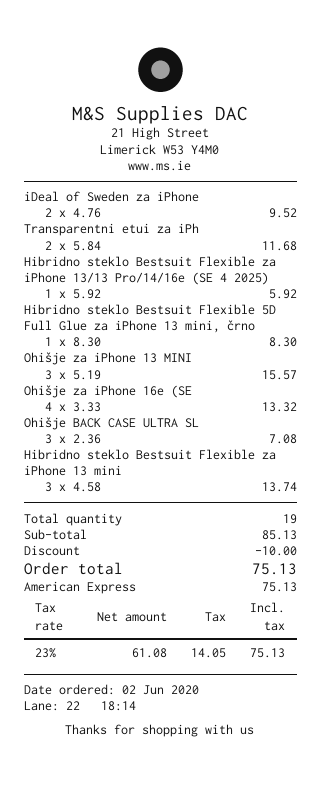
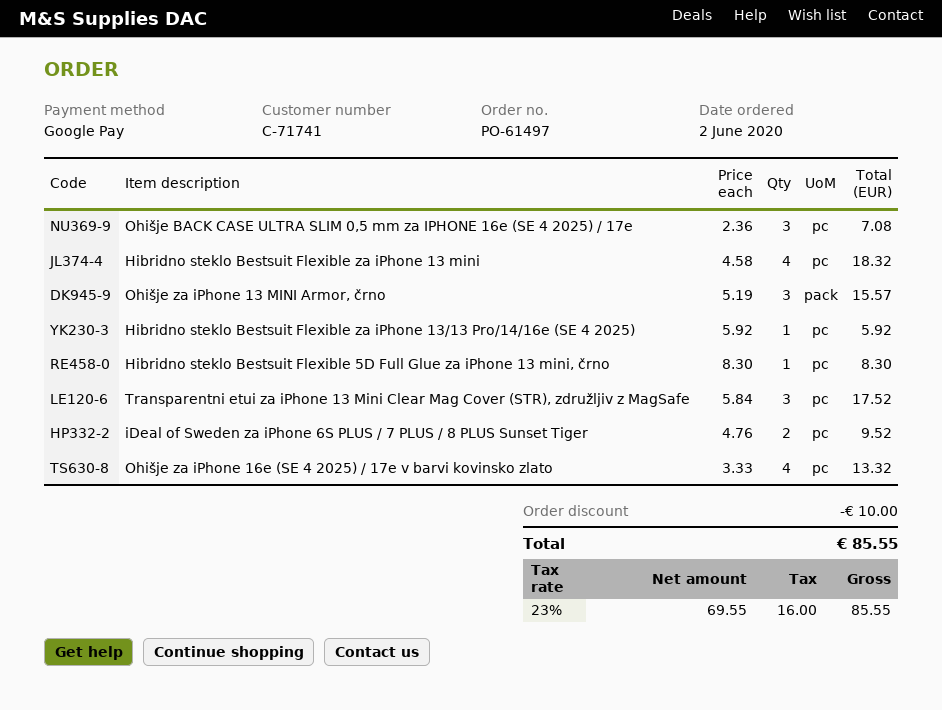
payment method: American Express -> Google Pay
Transparentni etui za iPh: 2 x 5.84 = 11.68 -> 3 x 5.84 = 17.52
Hibridno steklo Bestsuit Flexible za iPhone 13 mini: 3 x 4.58 = 13.74 -> 4 x 4.58 = 18.32
net: 61.08 -> 69.55
tax: 23% = 14.05 -> 23% = 16.00
total: 75.13 -> 85.55

